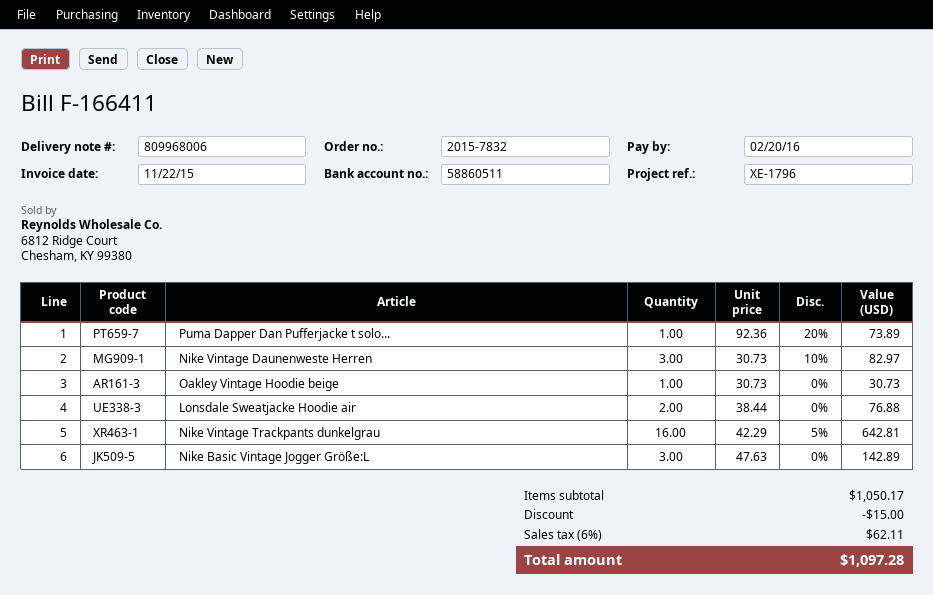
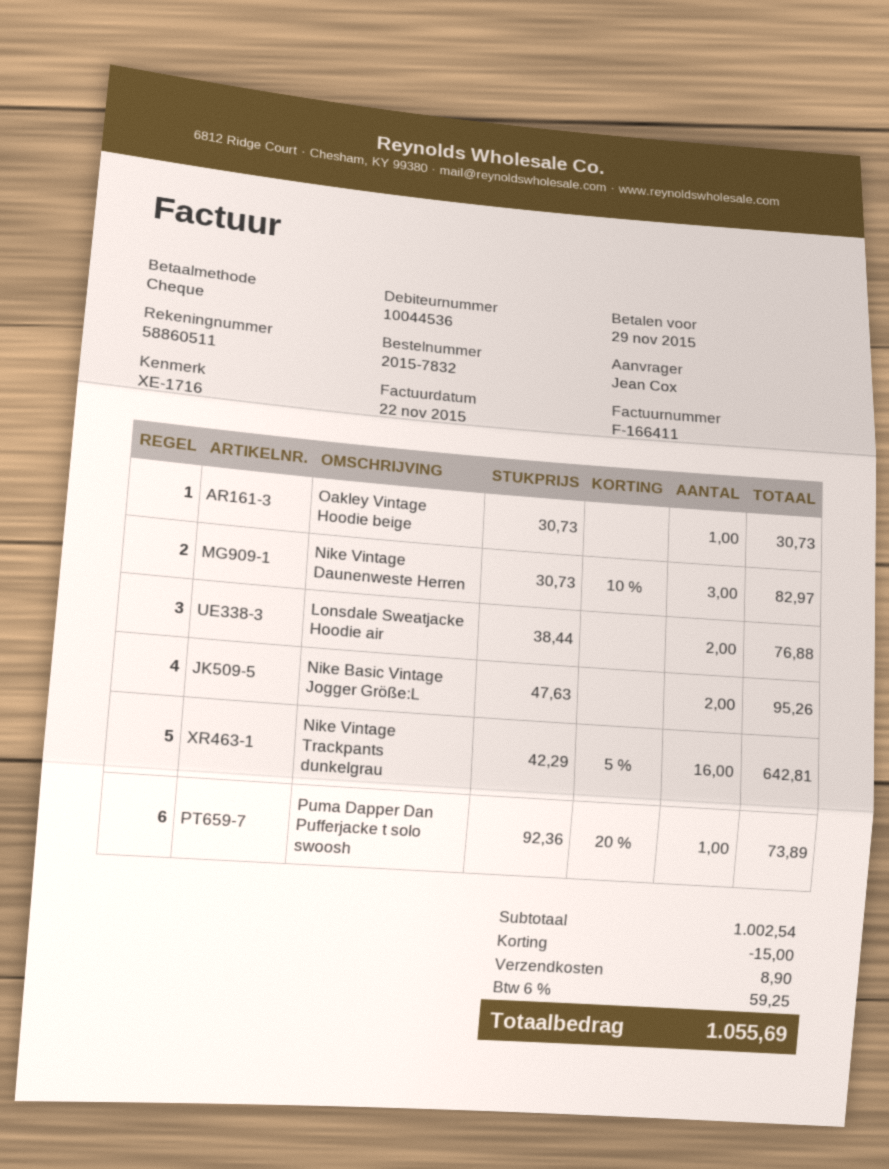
due date: 2016-02-20 -> 2015-11-29
reference: XE-1796 -> XE-1716
Nike Basic Vintage Jogger Größe:L: 3 x 47.63 = 142.89 -> 2 x 47.63 = 95.26
subtotal: 1050.17 -> 1002.54
shipping: none -> 8.90
tax: 6% = 62.11 -> 6% = 59.25
total: 1097.28 -> 1055.69

